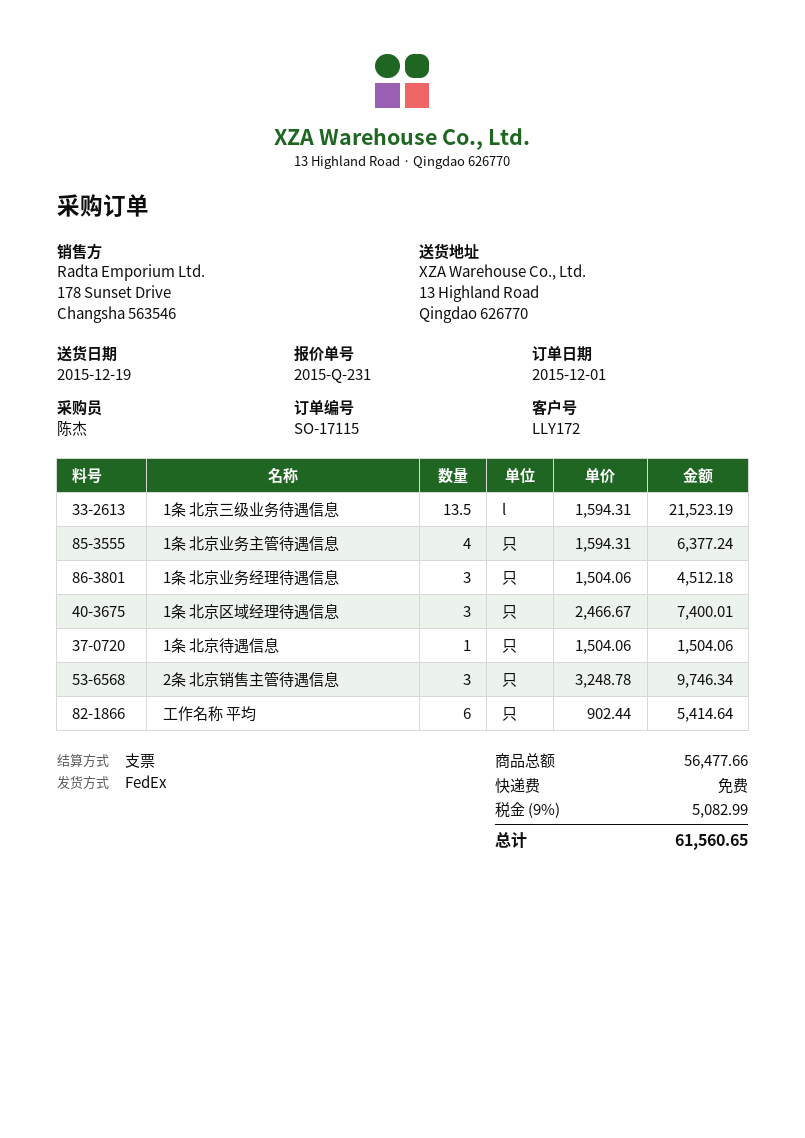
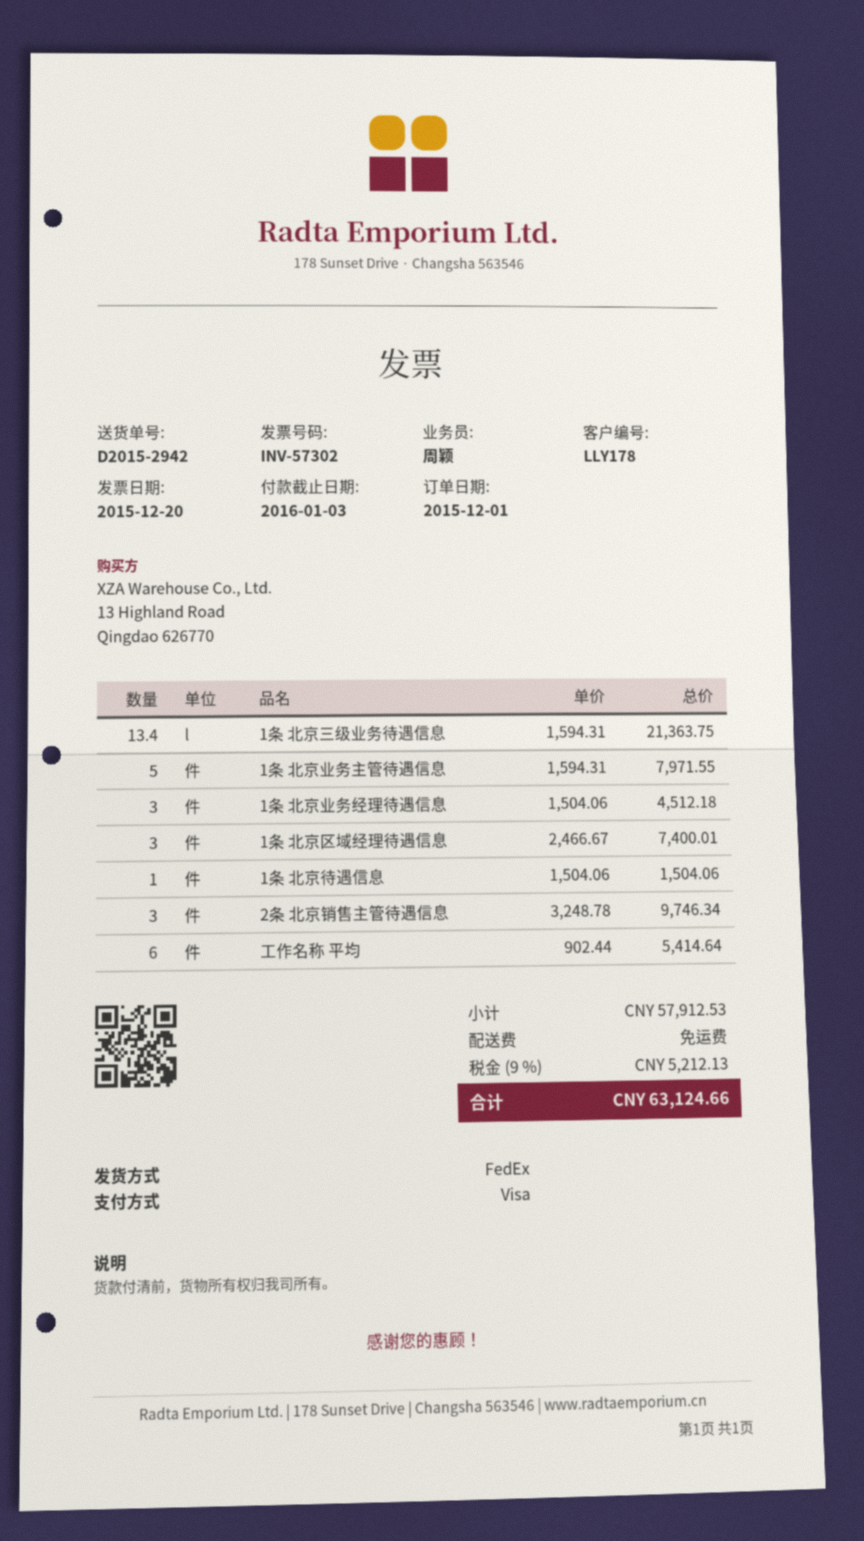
customer number: LLY172 -> LLY178
payment method: cheque -> Visa
1条 北京三级业务待遇信息: 13.5 x 1594.31 = 21523.19 -> 13.4 x 1594.31 = 21363.75
1条 北京业务主管待遇信息: 4 x 1594.31 = 6377.24 -> 5 x 1594.31 = 7971.55
subtotal: 56477.66 -> 57912.53
tax: 9% = 5082.99 -> 9% = 5212.13
total: 61560.65 -> 63124.66

